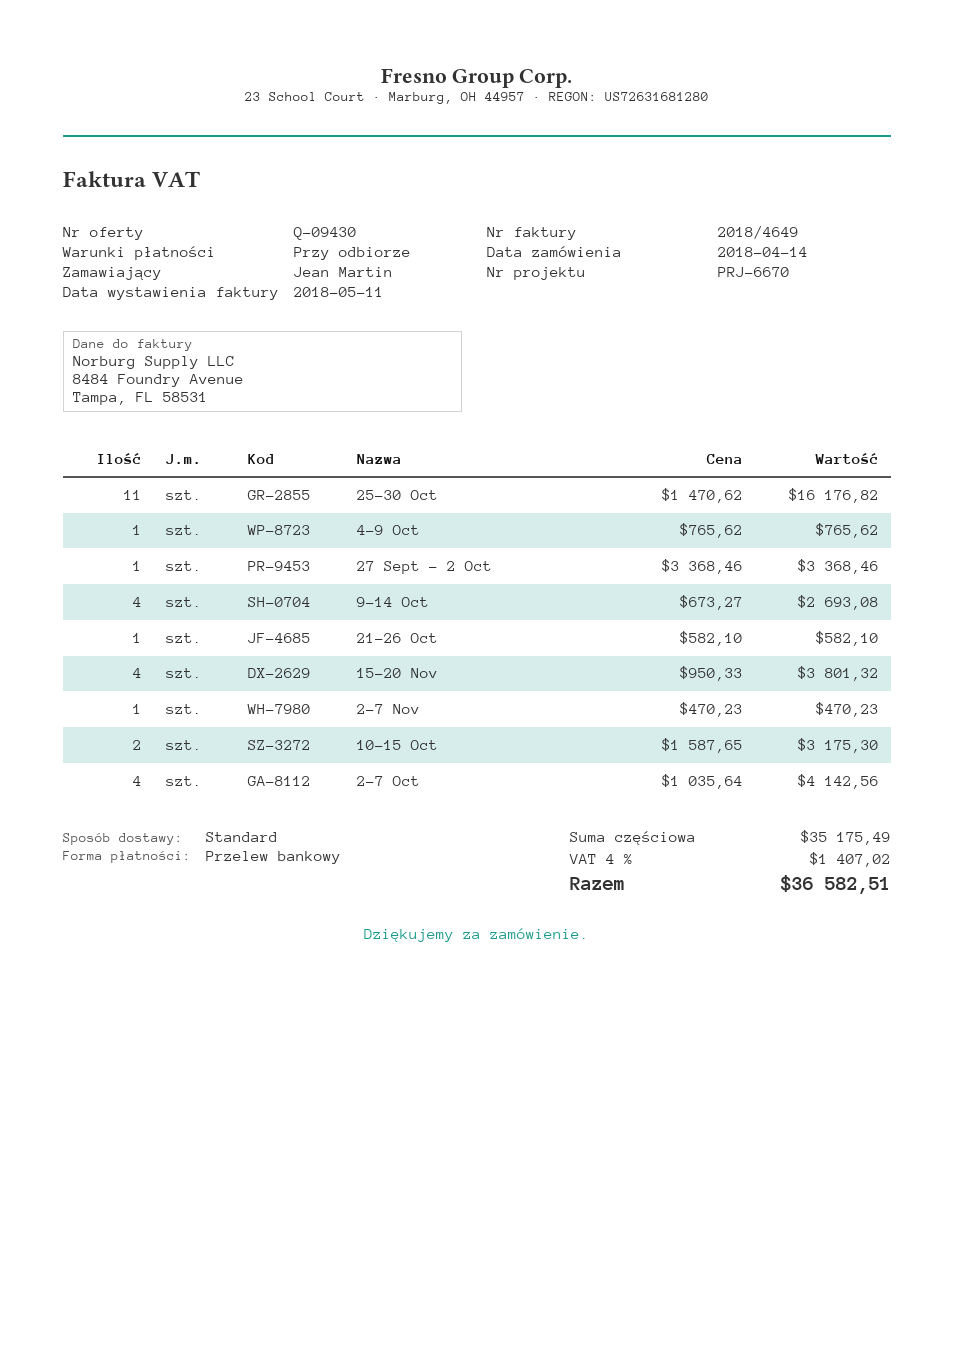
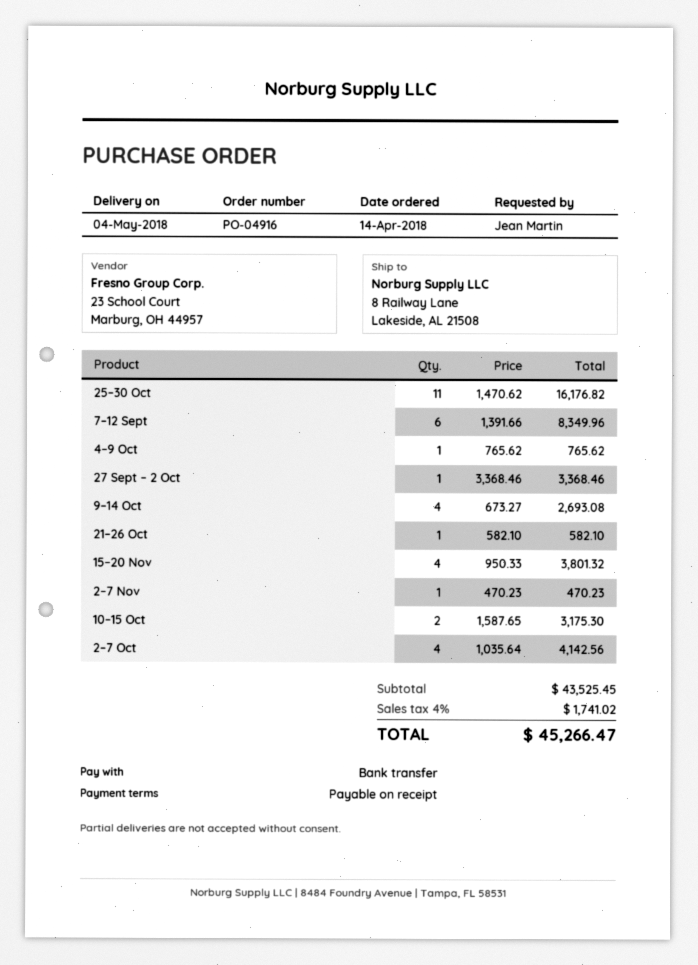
7–12 Sept: none -> 6 x 1391.66 = 8349.96
subtotal: 35175.49 -> 43525.45
tax: 4% = 1407.02 -> 4% = 1741.02
total: 36582.51 -> 45266.47

